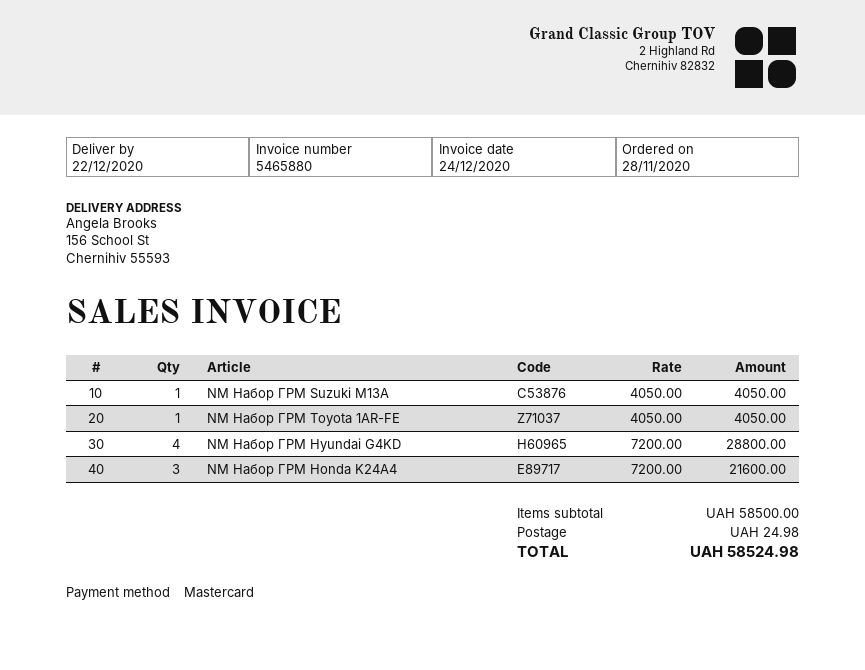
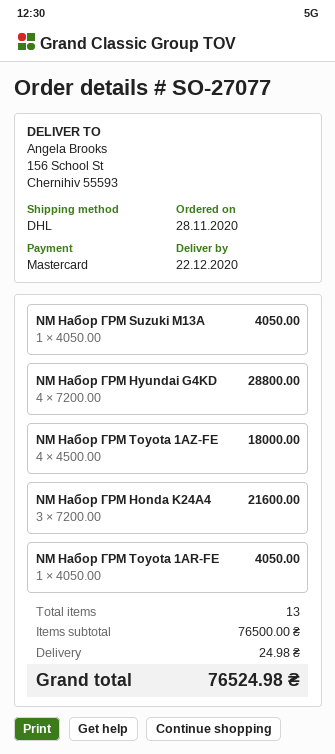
NM Набор ГРМ Toyota 1AZ-FE: none -> 4 x 4500.00 = 18000.00
subtotal: 58500.00 -> 76500.00
total: 58524.98 -> 76524.98

